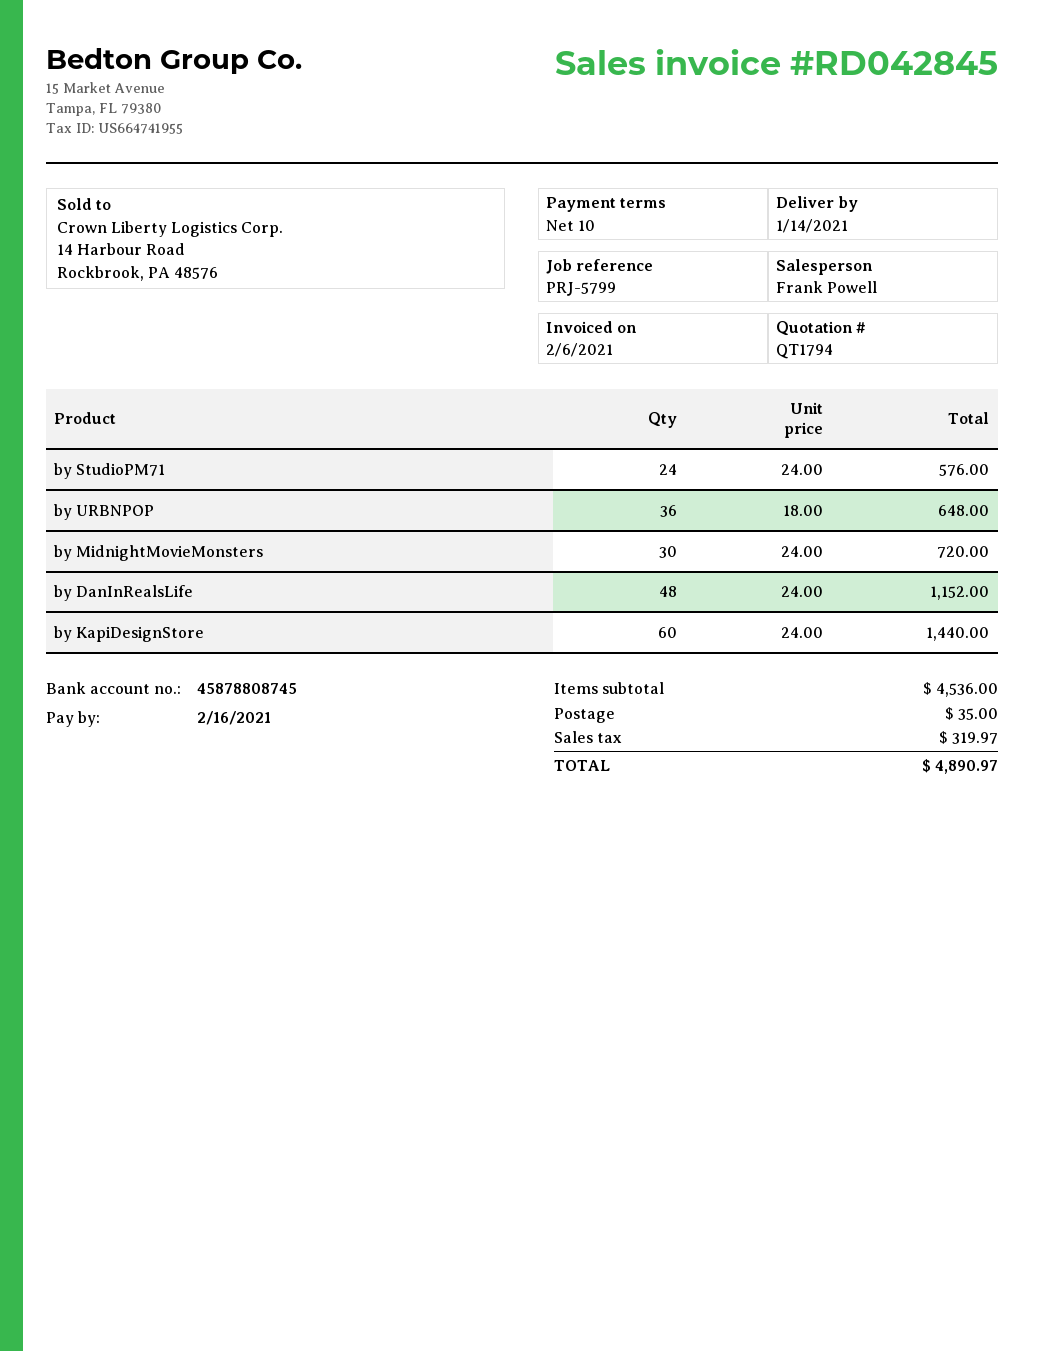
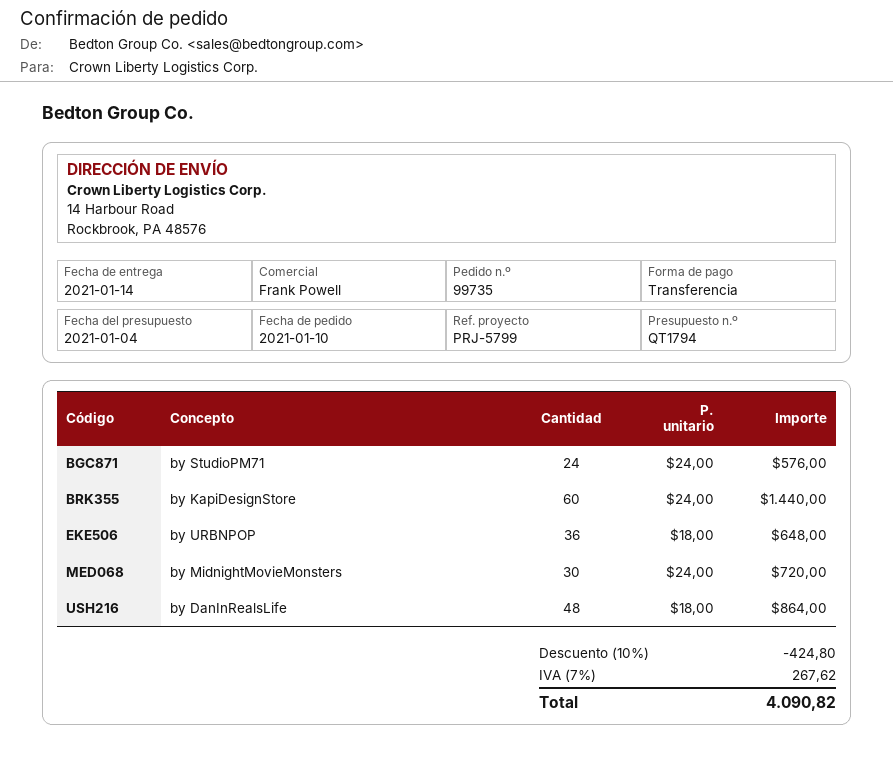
by DanInRealsLife: 48 x 24.00 = 1152.00 -> 48 x 18.00 = 864.00
discount: none -> 10% = 424.80
shipping: 35.00 -> none
tax: 319.97 -> 267.62
total: 4890.97 -> 4090.82

